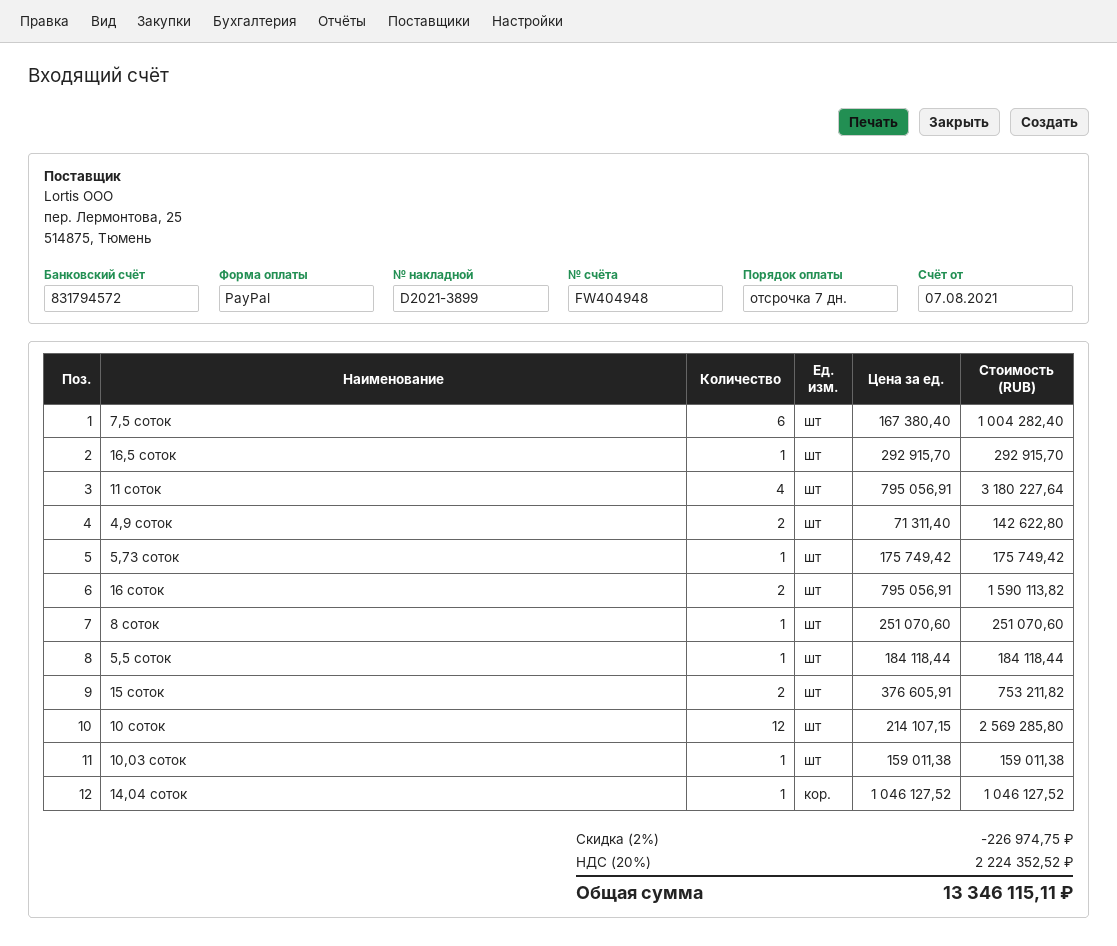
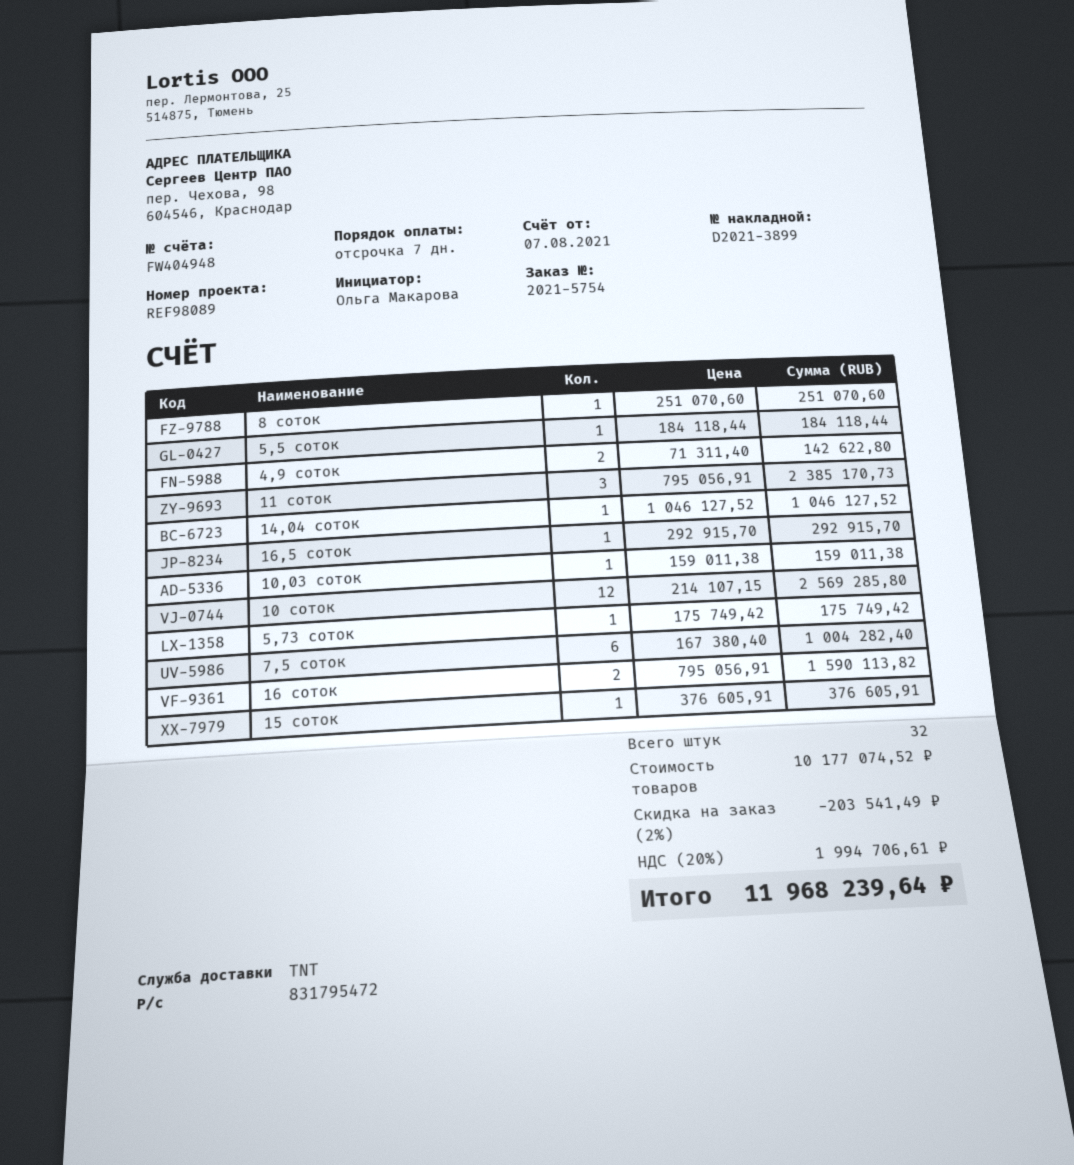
bank account: 831794572 -> 831795472
11 соток: 4 x 795056.91 = 3180227.64 -> 3 x 795056.91 = 2385170.73
15 соток: 2 x 376605.91 = 753211.82 -> 1 x 376605.91 = 376605.91
discount: 2% = 226974.75 -> 2% = 203541.49
tax: 20% = 2224352.52 -> 20% = 1994706.61
total: 13346115.11 -> 11968239.64

